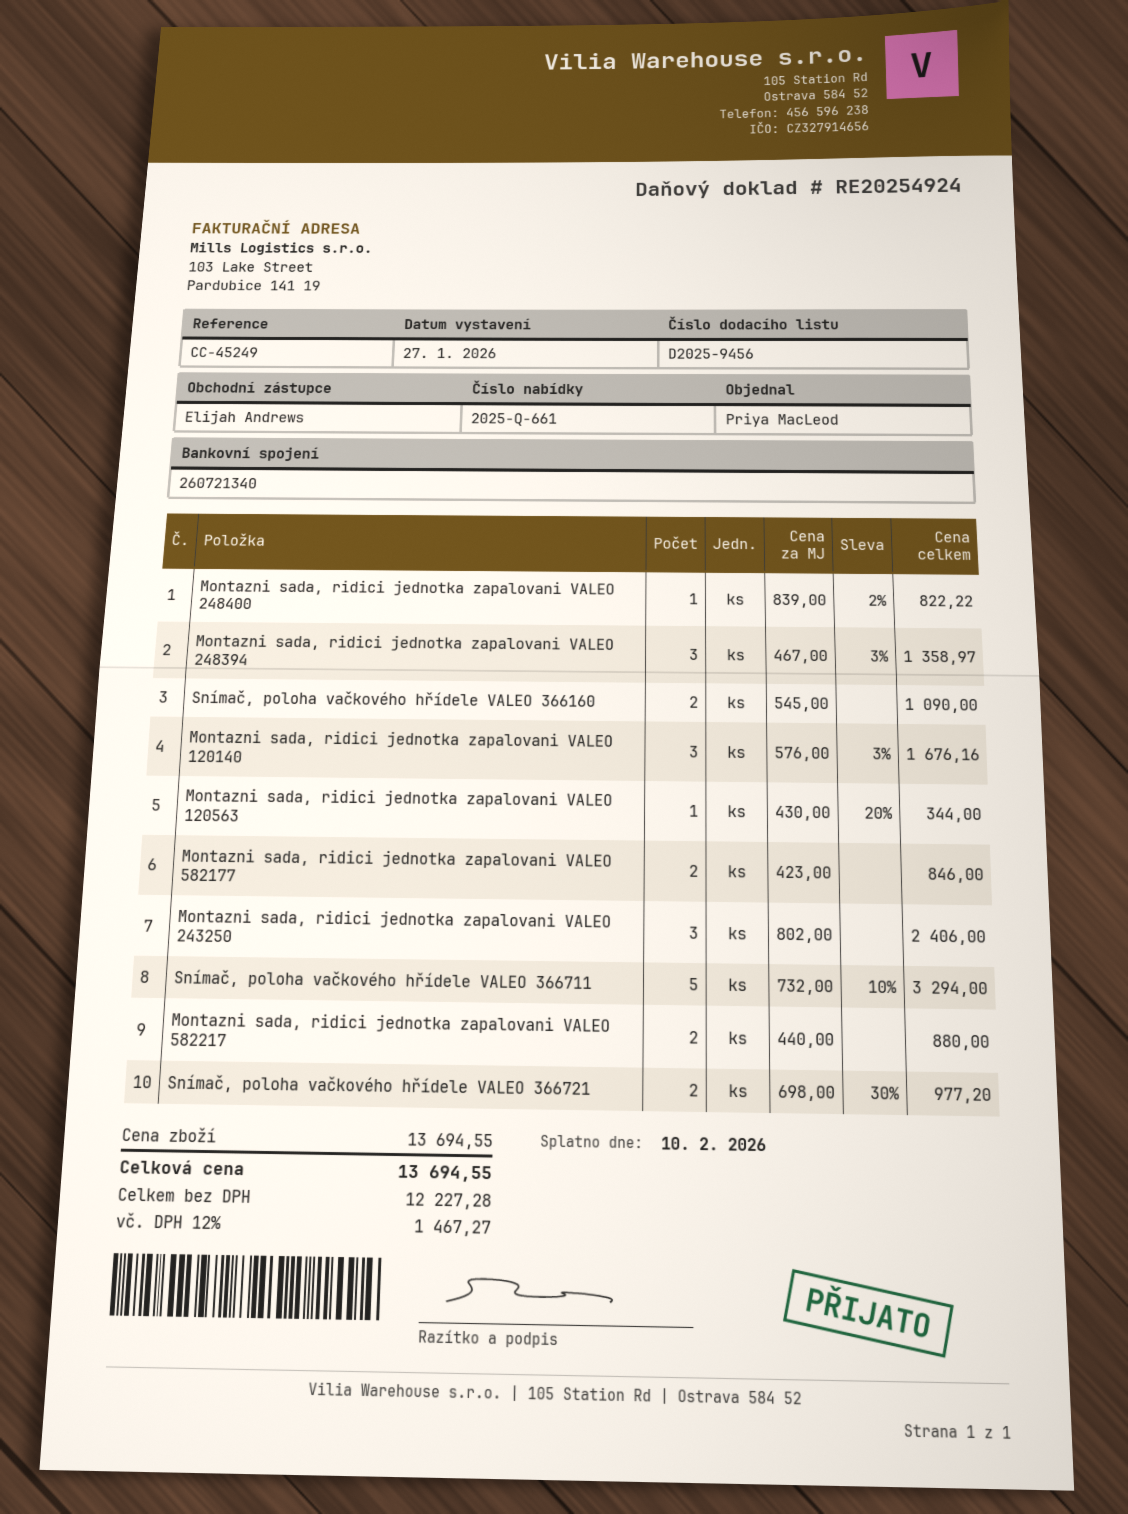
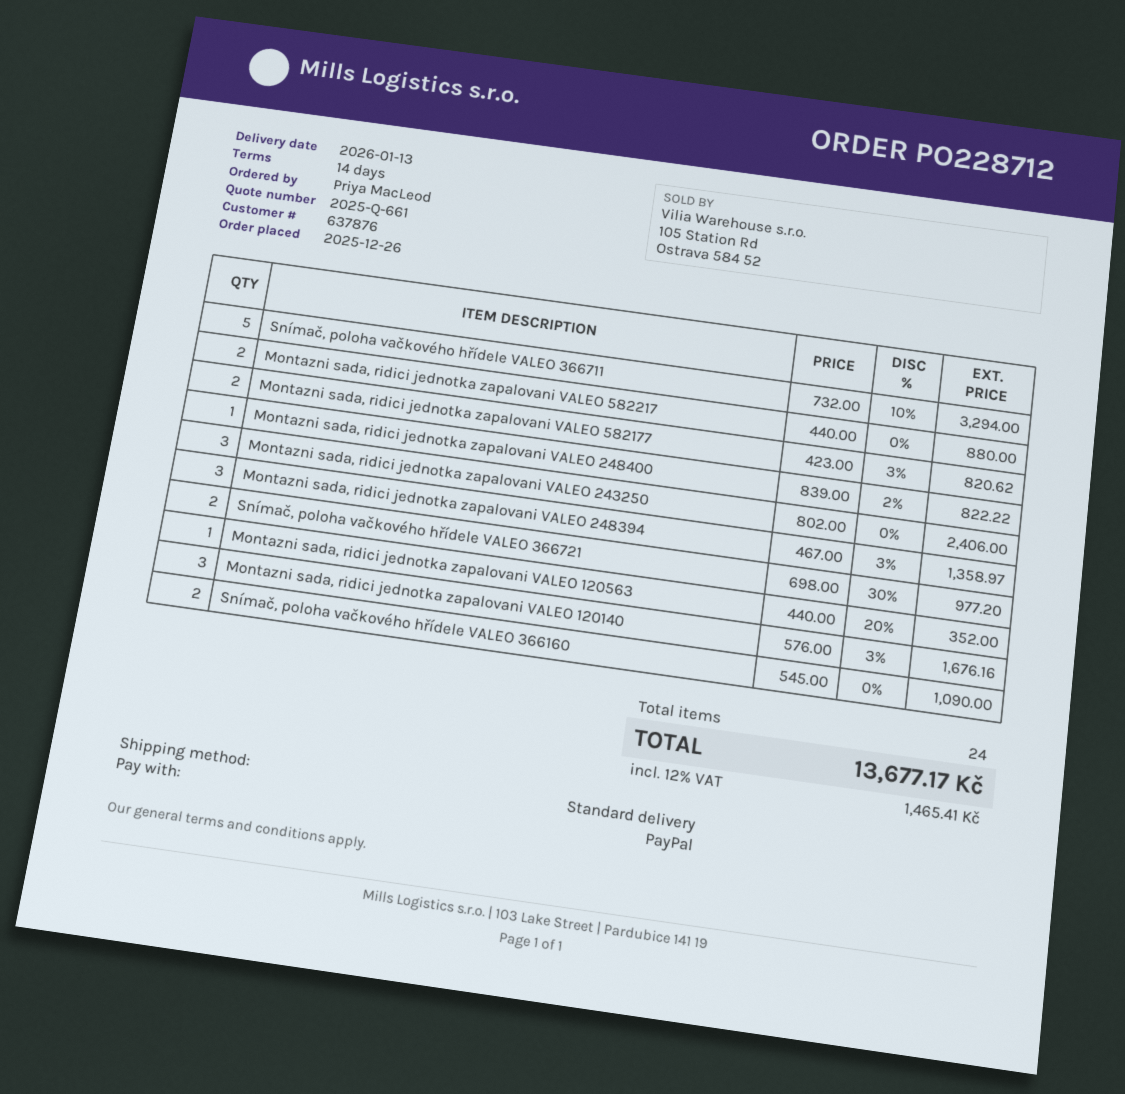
Montazni sada, ridici jednotka zapalovani VALEO 120563: 1 x 430.00 - 20% = 344.00 -> 1 x 440.00 - 20% = 352.00
Montazni sada, ridici jednotka zapalovani VALEO 582177: 2 x 423.00 = 846.00 -> 2 x 423.00 - 3% = 820.62
tax: 12% = 1467.27 -> 12% = 1465.41
total: 13694.55 -> 13677.17

